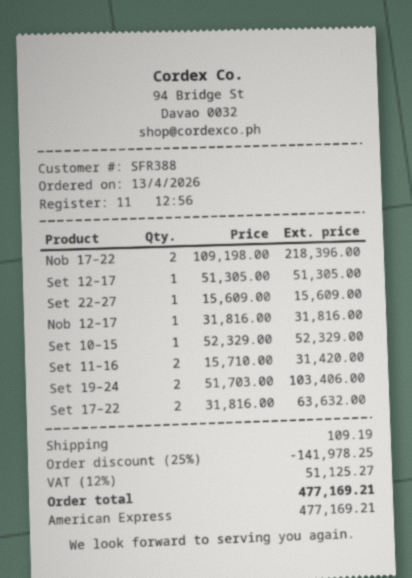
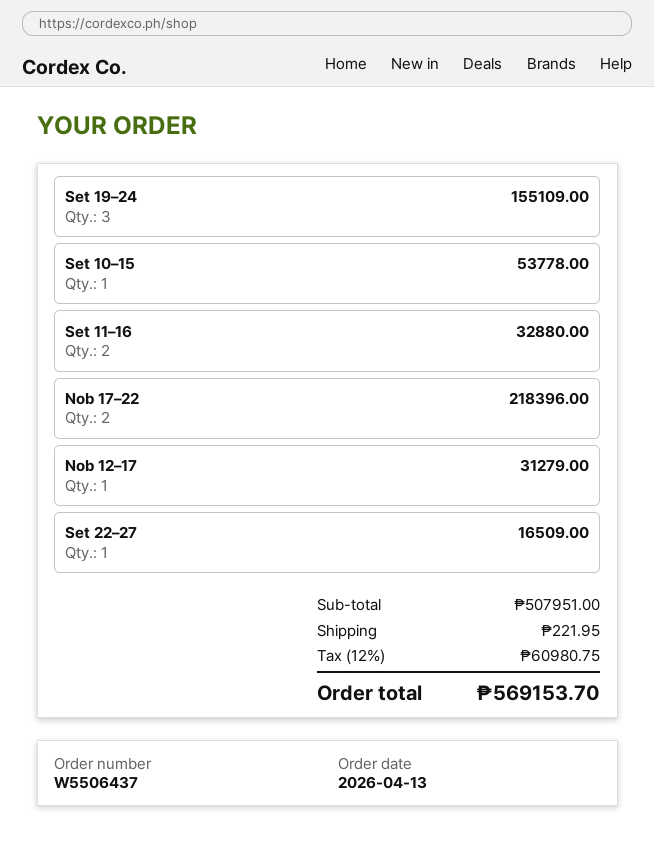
Set 12–17: 1 for 51305.00 -> none
Set 22–27: 1 for 15609.00 -> 1 for 16509.00
Nob 12–17: 1 for 31816.00 -> 1 for 31279.00
Set 10–15: 1 for 52329.00 -> 1 for 53778.00
Set 11–16: 2 for 31420.00 -> 2 for 32880.00
Set 19–24: 2 for 103406.00 -> 3 for 155109.00
Set 17–22: 2 for 63632.00 -> none
discount: 25% = 141978.25 -> none
shipping: 109.19 -> 221.95
tax: 12% = 51125.27 -> 12% = 60980.75
total: 477169.21 -> 569153.70

